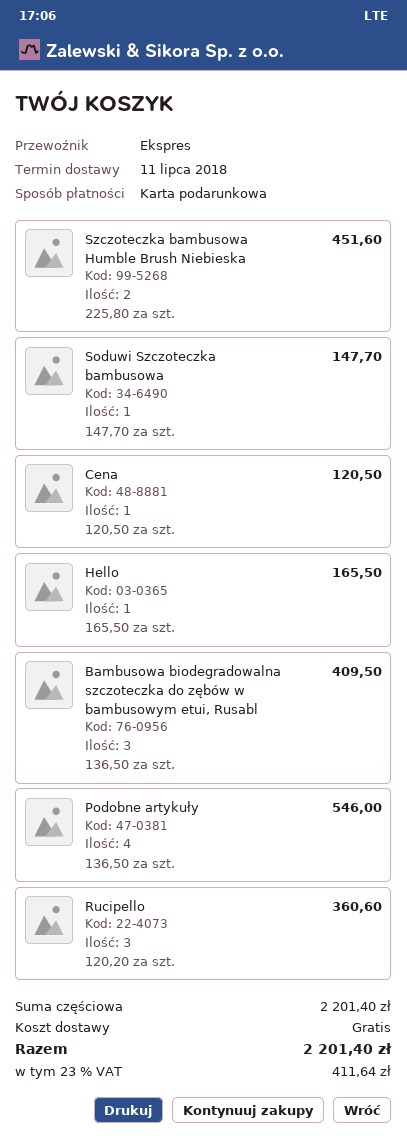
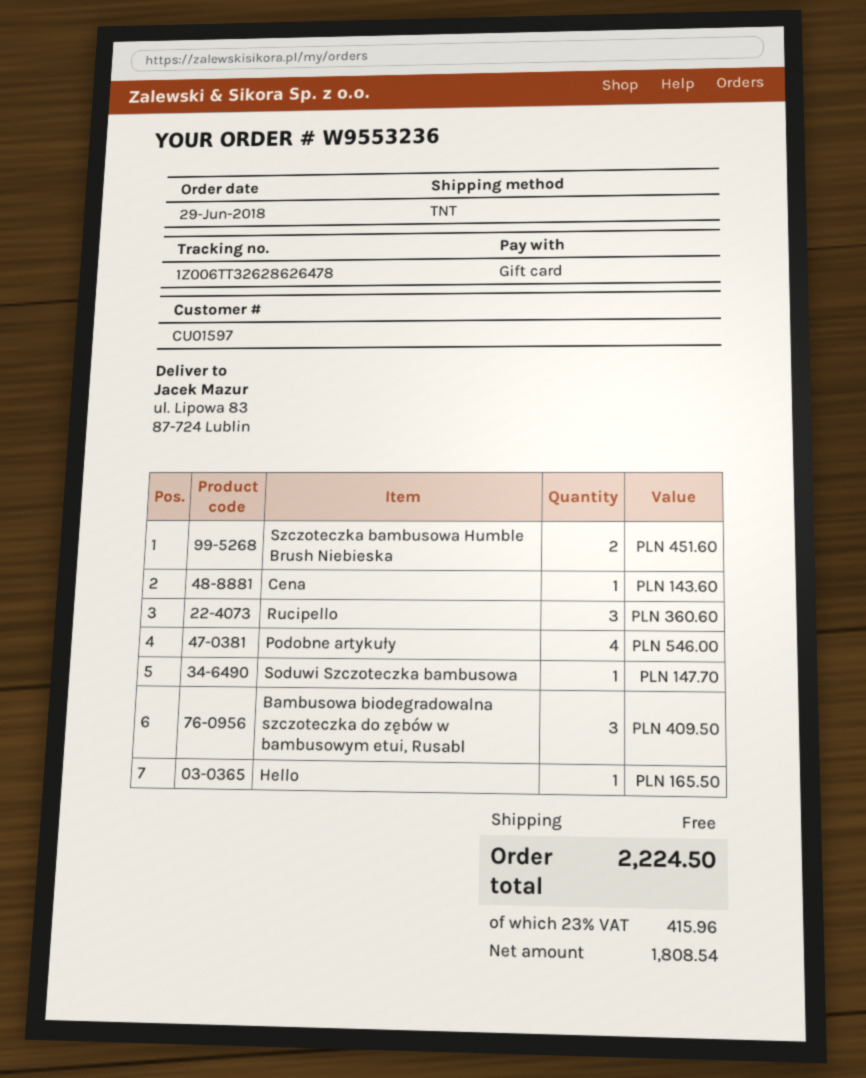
shipping method: express -> TNT
Cena: 1 for 120.50 -> 1 for 143.60
tax: 23% = 411.64 -> 23% = 415.96
total: 2201.40 -> 2224.50

